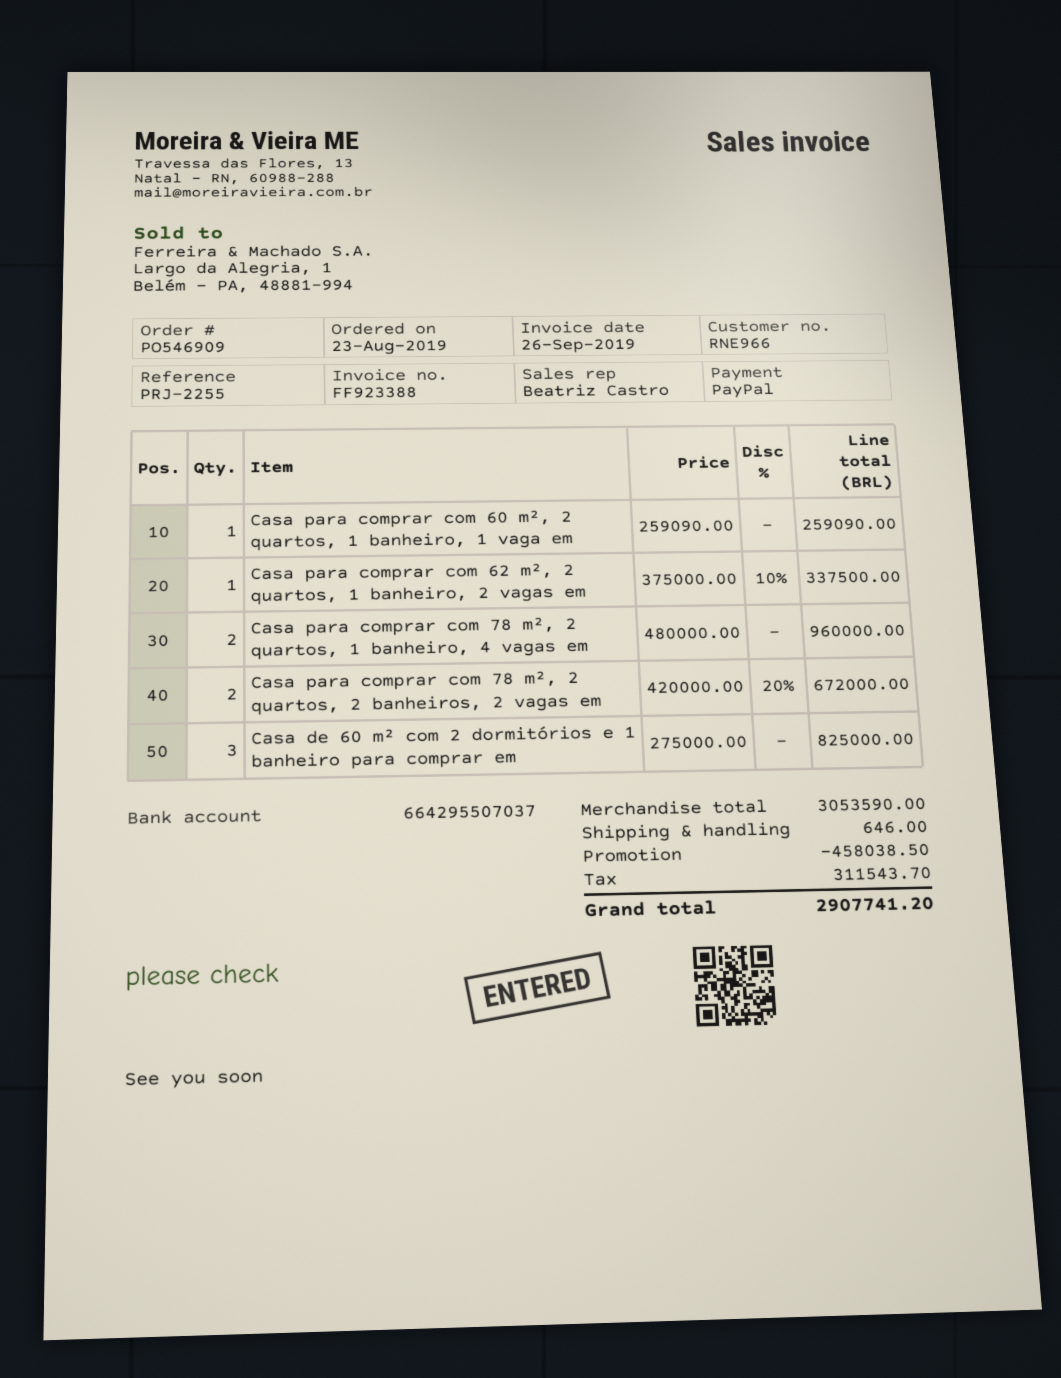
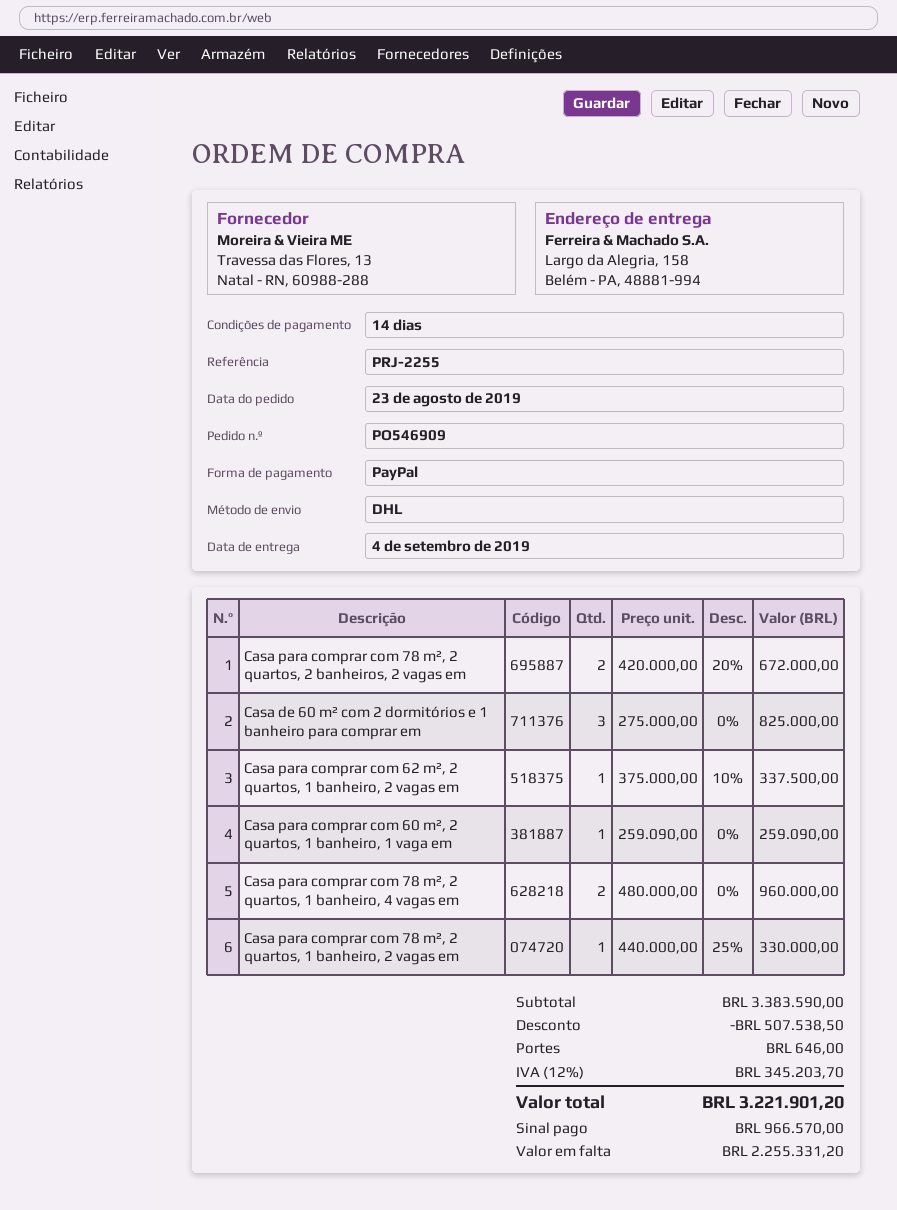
Casa para comprar com 78 m², 2 quartos, 1 banheiro, 2 vagas em: none -> 1 x 440000.00 - 25% = 330000.00
subtotal: 3053590.00 -> 3383590.00
discount: 458038.50 -> 507538.50
tax: 311543.70 -> 345203.70
total: 2907741.20 -> 3221901.20

